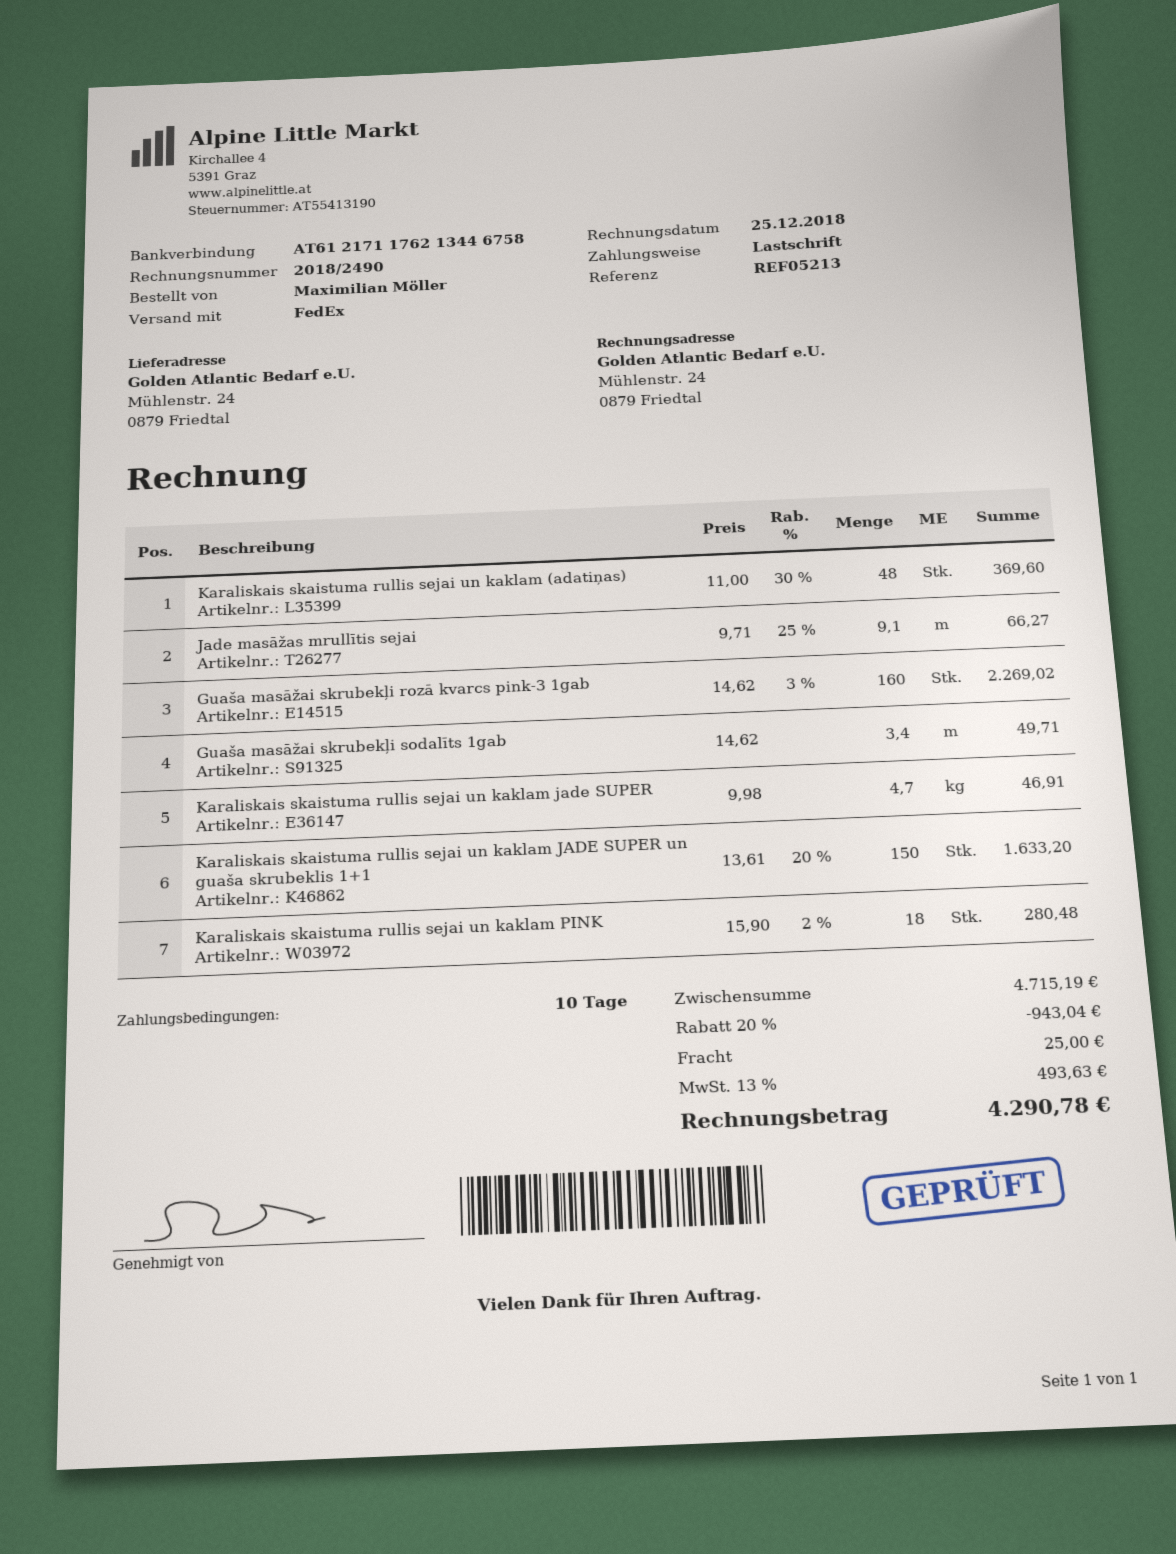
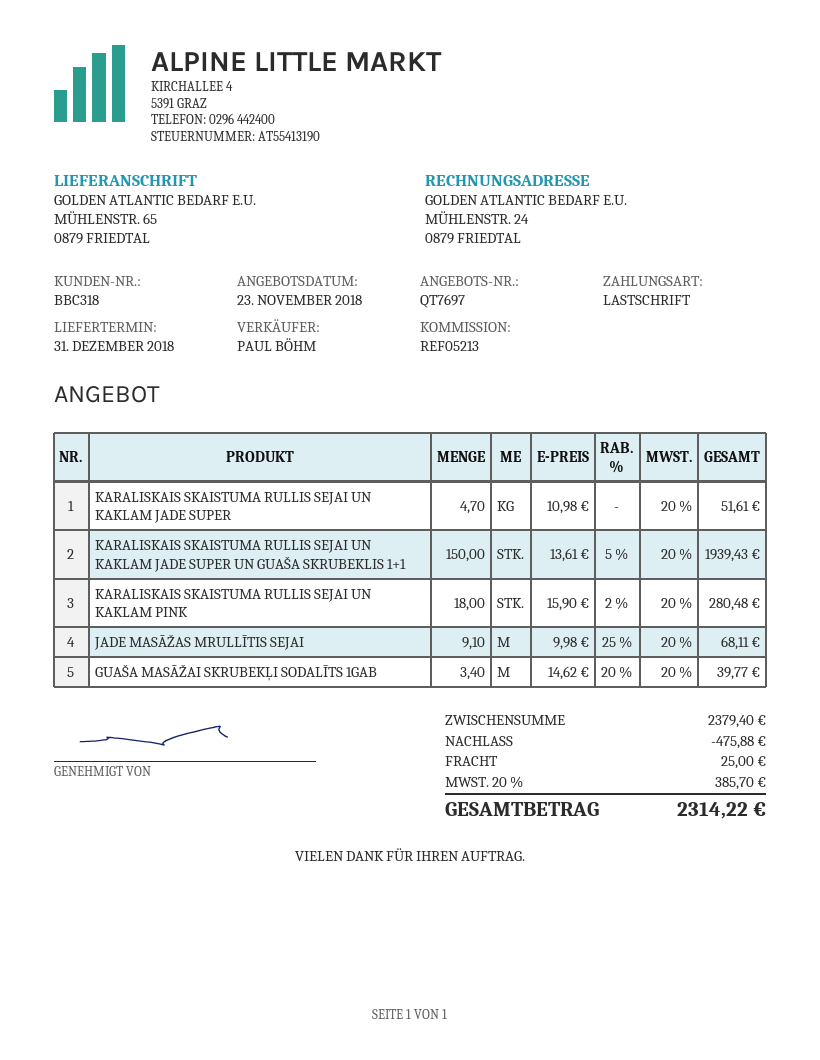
ship to: Mühlenstr. 24, 0879 Friedtal -> MÜHLENSTR. 65, 0879 FRIEDTAL
Karaliskais skaistuma rullis sejai un kaklam (adatiņas): 48 x 11.00 - 30% = 369.60 -> none
Jade masāžas mrullītis sejai: 9.1 x 9.71 - 25% = 66.27 -> 9.1 x 9.98 - 25% = 68.11
Guaša masāžai skrubekļi rozā kvarcs pink-3 1gab: 160 x 14.62 - 3% = 2269.02 -> none
Guaša masāžai skrubekļi sodalīts 1gab: 3.4 x 14.62 = 49.71 -> 3.4 x 14.62 - 20% = 39.77
Karaliskais skaistuma rullis sejai un kaklam jade SUPER: 4.7 x 9.98 = 46.91 -> 4.7 x 10.98 = 51.61
Karaliskais skaistuma rullis sejai un kaklam JADE SUPER un guaša skrubeklis 1+1: 150 x 13.61 - 20% = 1633.20 -> 150 x 13.61 - 5% = 1939.43
subtotal: 4715.19 -> 2379.40
discount: 943.04 -> 475.88
tax: 13% = 493.63 -> 20% = 385.70
total: 4290.78 -> 2314.22

